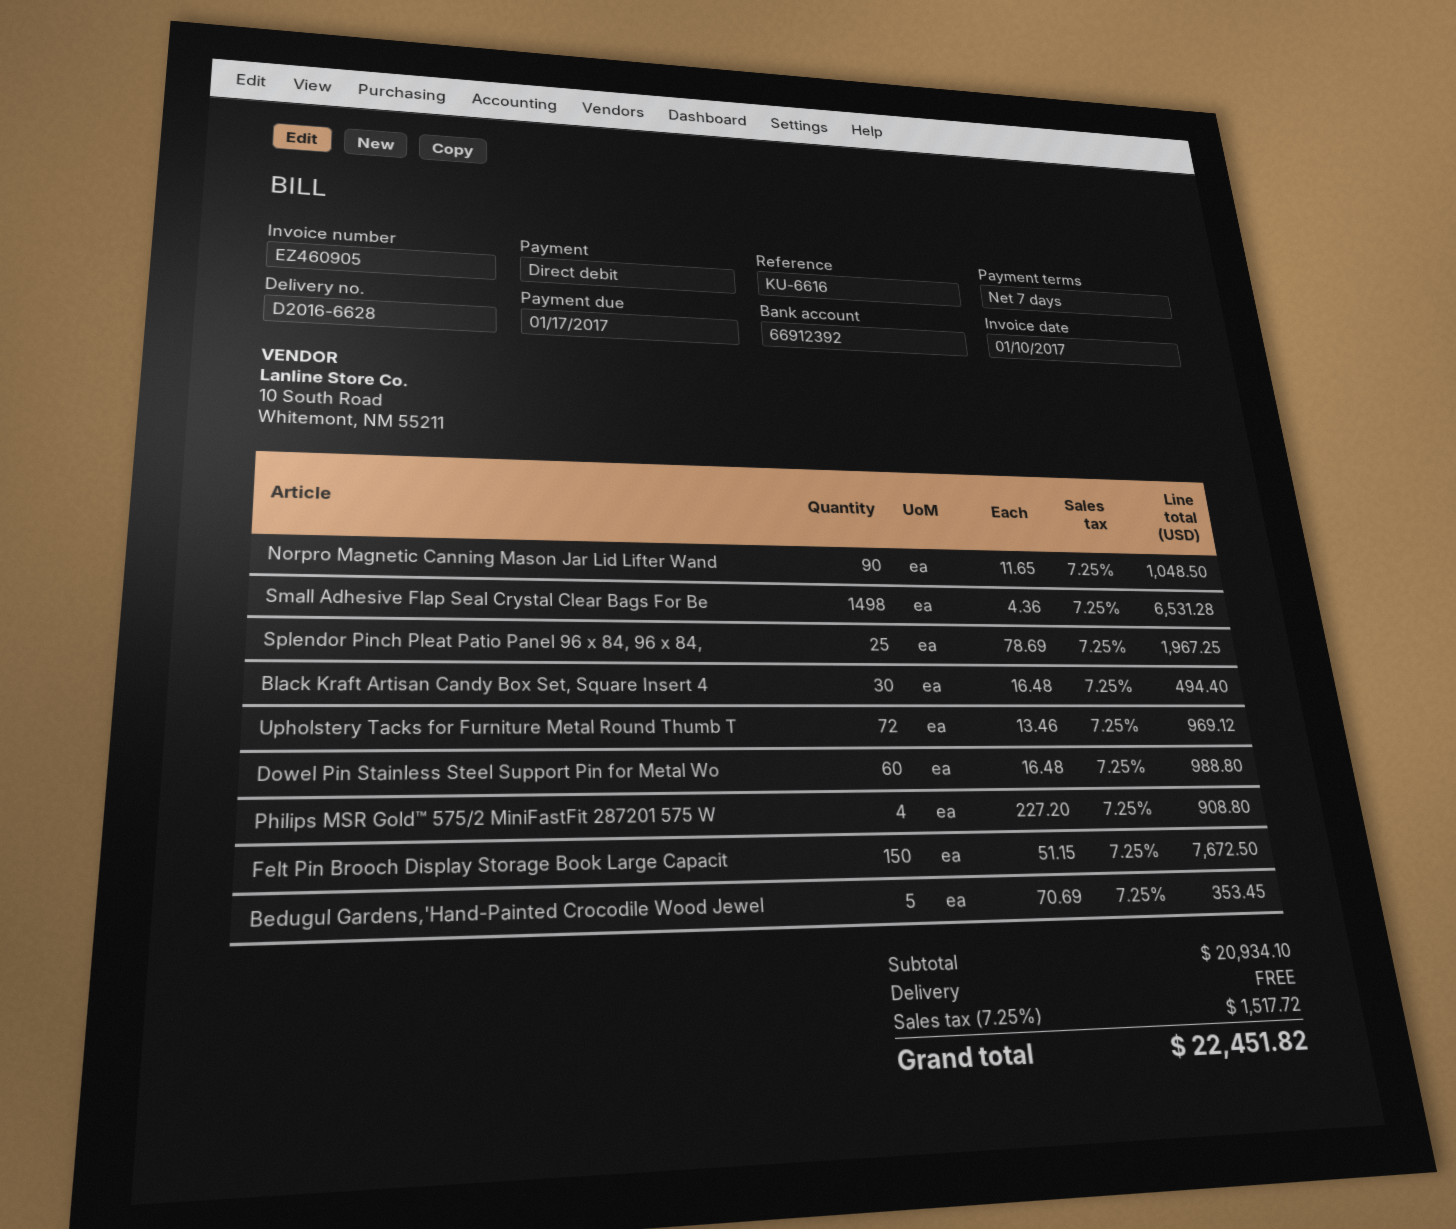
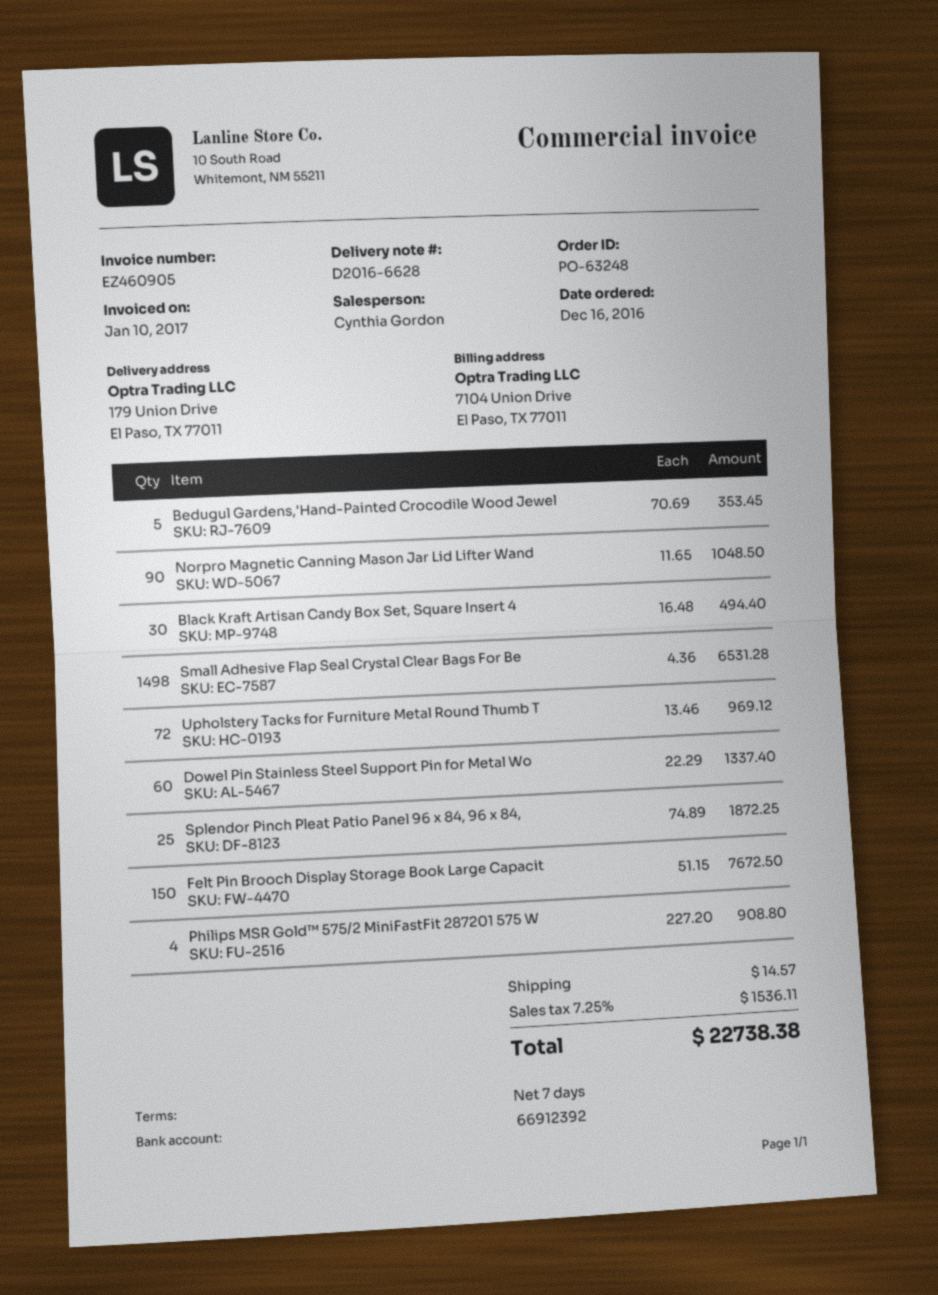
Splendor Pinch Pleat Patio Panel 96 x 84, 96 x 84,: 25 x 78.69 = 1967.25 -> 25 x 74.89 = 1872.25
Dowel Pin Stainless Steel Support Pin for Metal Wo: 60 x 16.48 = 988.80 -> 60 x 22.29 = 1337.40
shipping: 0.00 -> 14.57
tax: 7.25% = 1517.72 -> 7.25% = 1536.11
total: 22451.82 -> 22738.38

